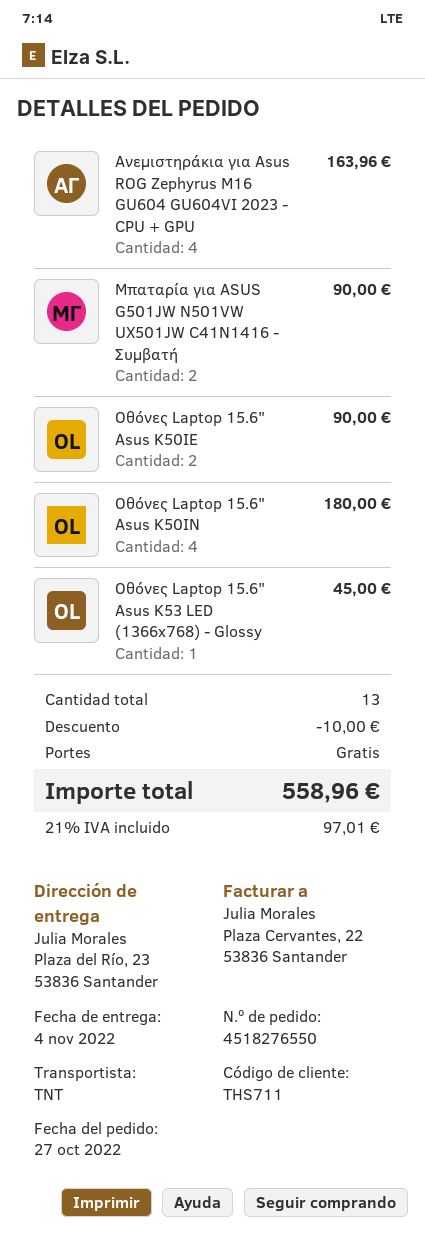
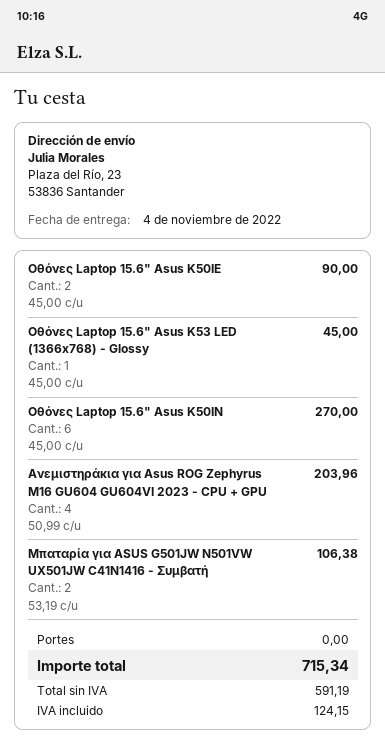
Ανεμιστηράκια για Asus ROG Zephyrus M16 GU604 GU604VI 2023 - CPU + GPU: 4 for 163.96 -> 4 for 203.96
Μπαταρία για ASUS G501JW N501VW UX501JW C41N1416 - Συμβατή: 2 for 90.00 -> 2 for 106.38
Οθόνες Laptop 15.6" Asus K50IN: 4 for 180.00 -> 6 for 270.00
discount: 10.00 -> none
tax: 97.01 -> 124.15
total: 558.96 -> 715.34

